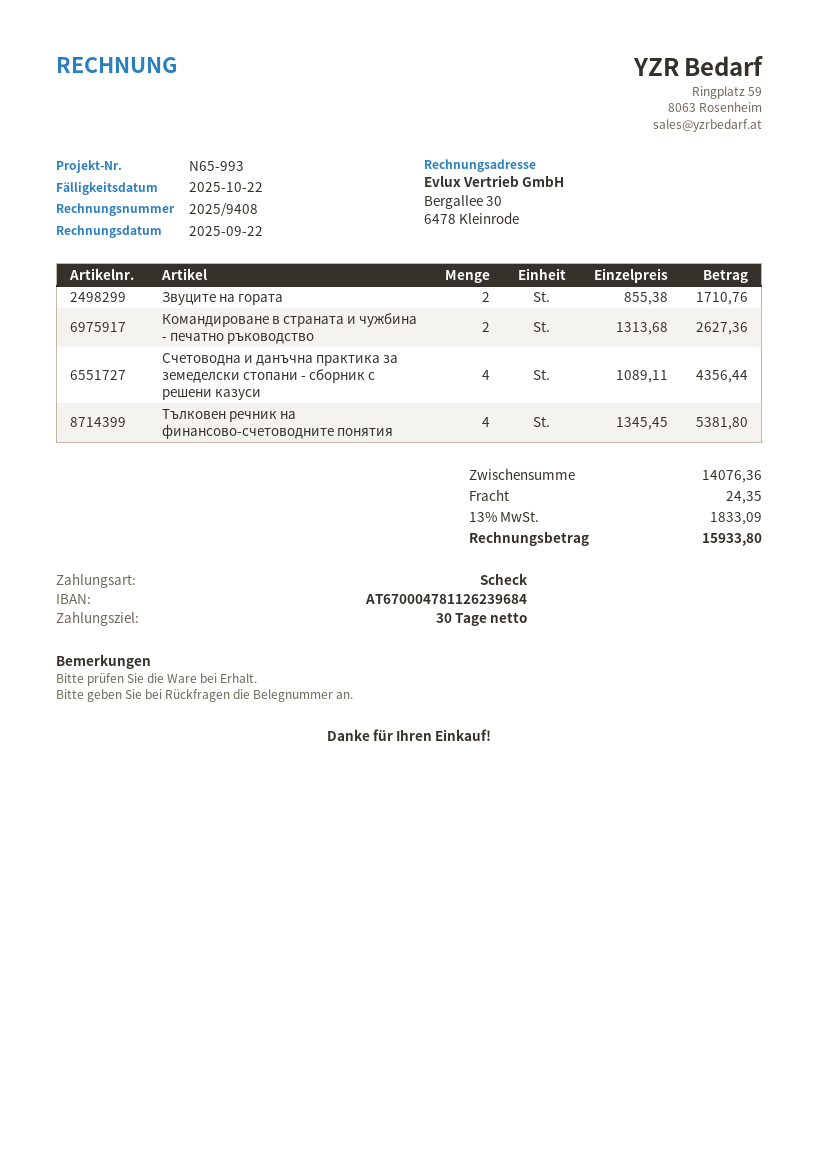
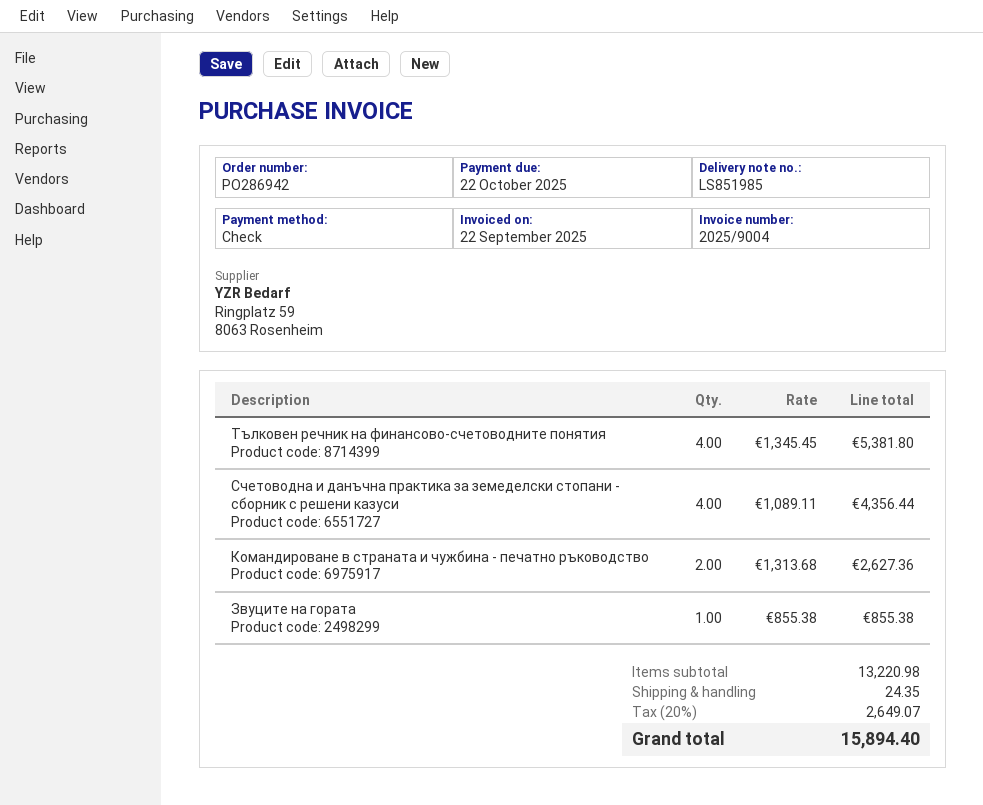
invoice number: 2025/9408 -> 2025/9004
Звуците на гората: 2 x 855.38 = 1710.76 -> 1 x 855.38 = 855.38
subtotal: 14076.36 -> 13220.98
tax: 13% = 1833.09 -> 20% = 2649.07
total: 15933.80 -> 15894.40

